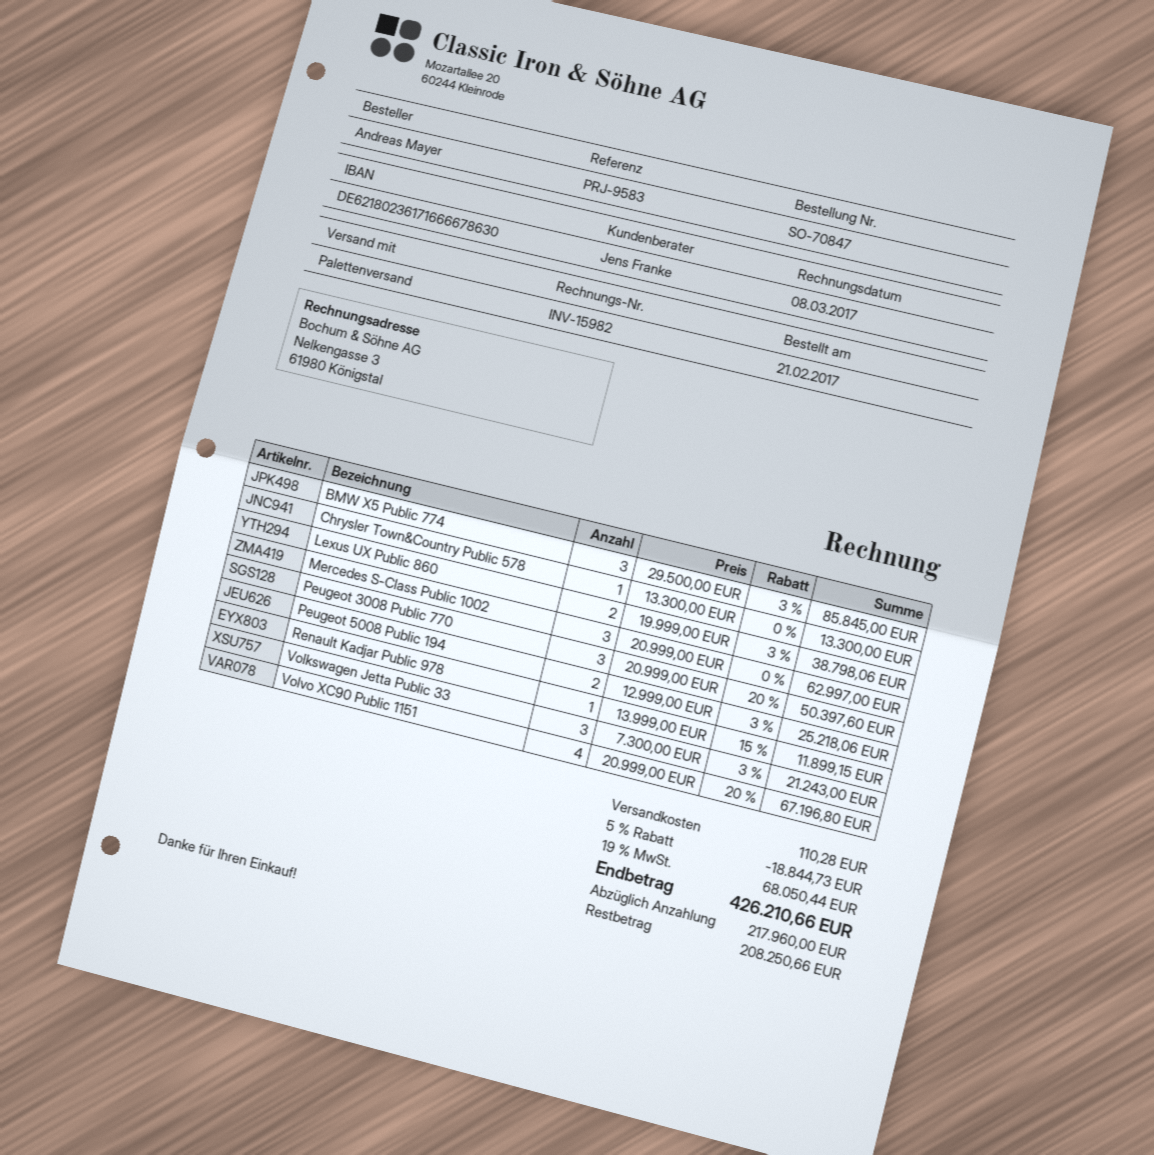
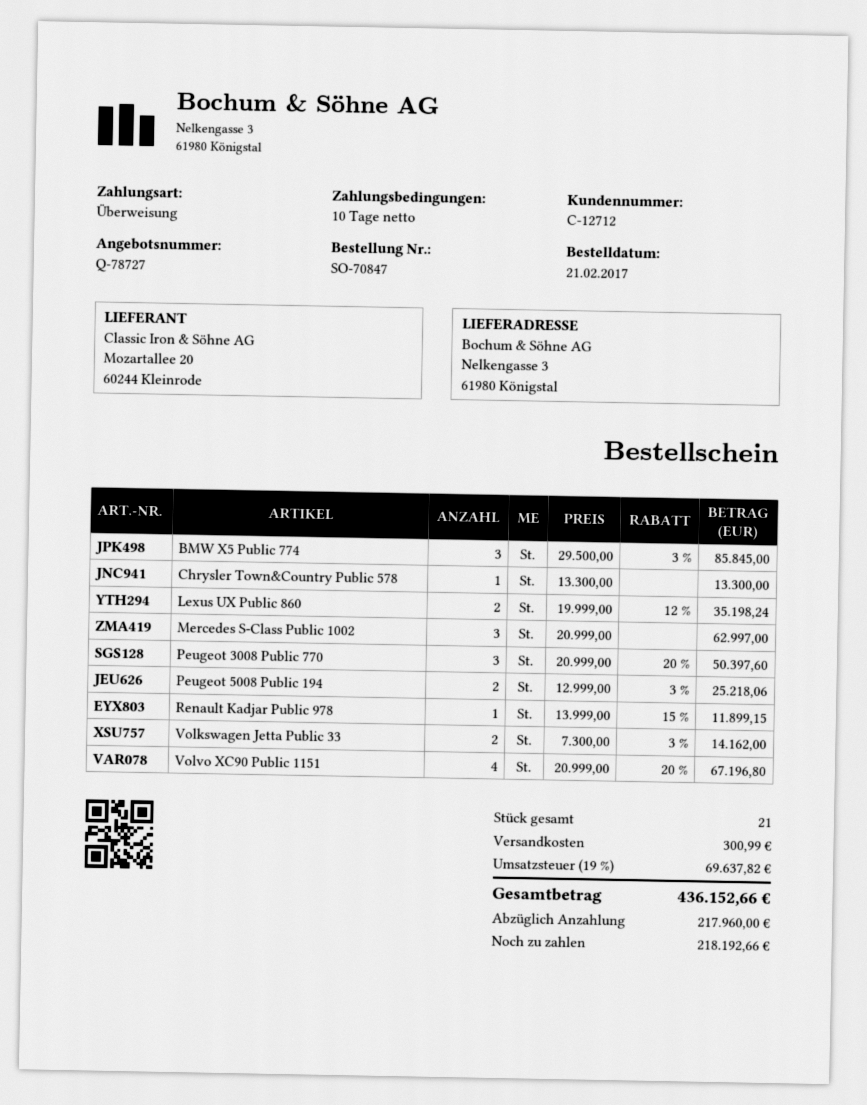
Lexus UX Public 860: 2 x 19999.00 - 3% = 38798.06 -> 2 x 19999.00 - 12% = 35198.24
Volkswagen Jetta Public 33: 3 x 7300.00 - 3% = 21243.00 -> 2 x 7300.00 - 3% = 14162.00
discount: 5% = 18844.73 -> none
shipping: 110.28 -> 300.99
tax: 19% = 68050.44 -> 19% = 69637.82
total: 426210.66 -> 436152.66
balance: 208250.66 -> 218192.66

